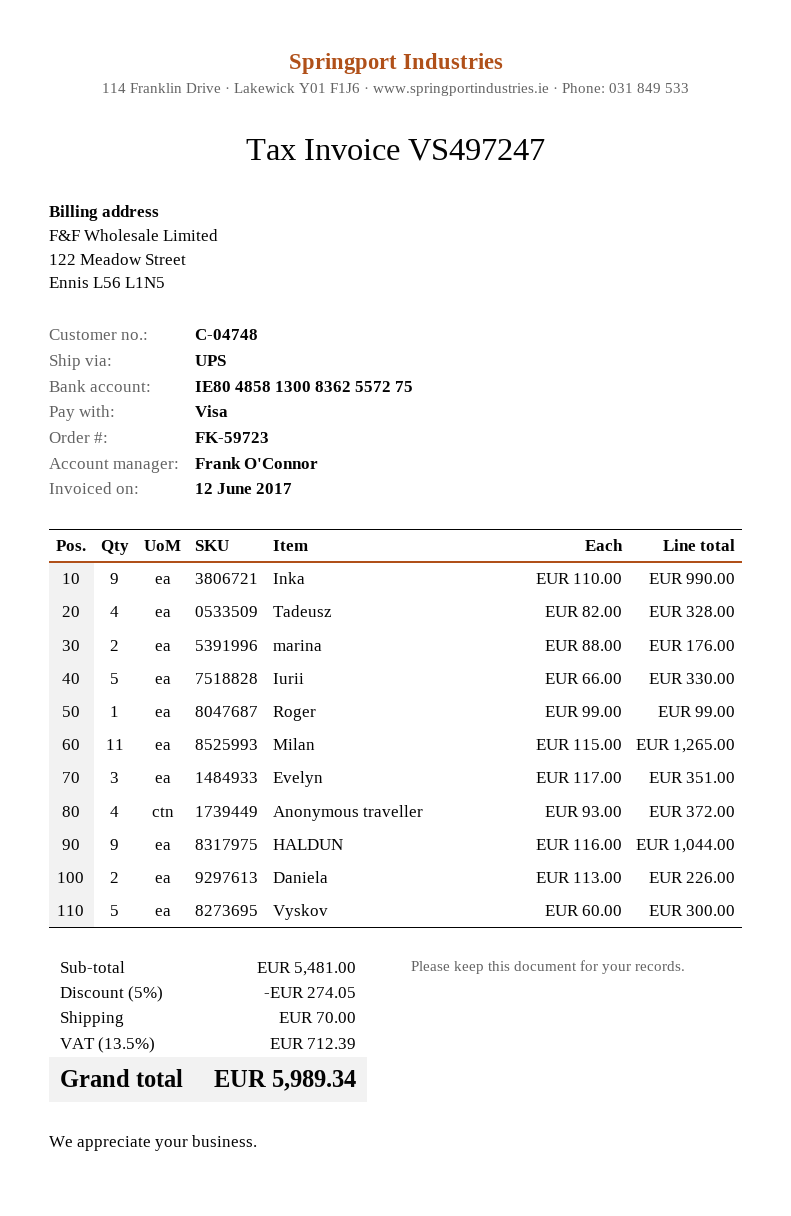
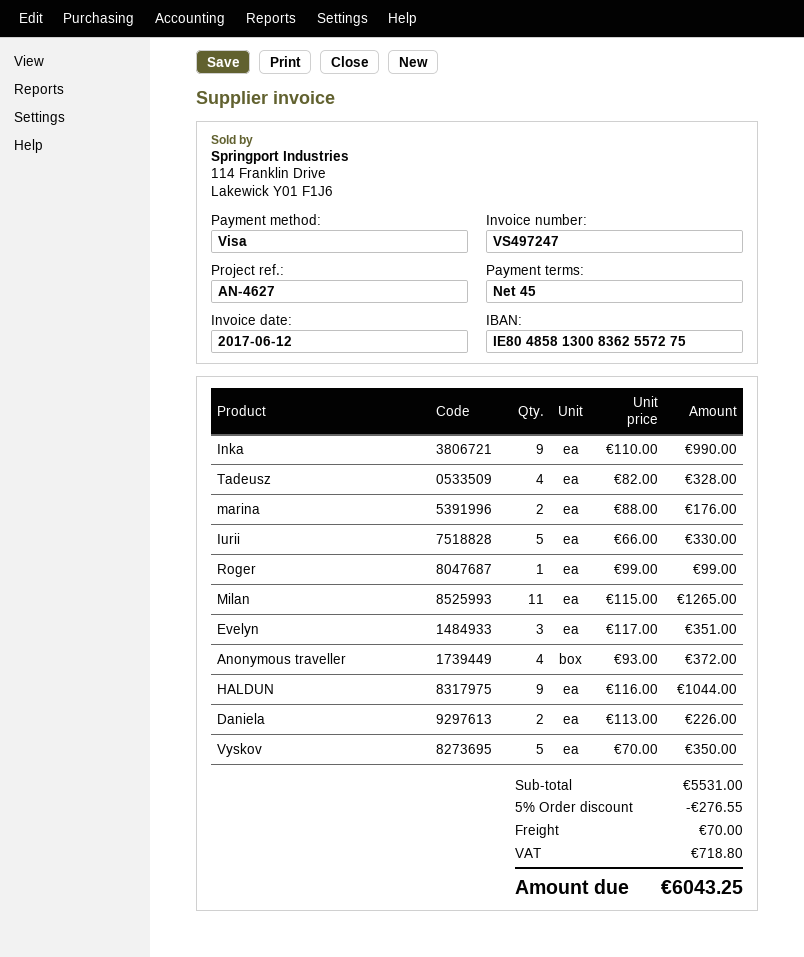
Vyskov: 5 x 60.00 = 300.00 -> 5 x 70.00 = 350.00
subtotal: 5481.00 -> 5531.00
discount: 5% = 274.05 -> 5% = 276.55
tax: 712.39 -> 718.80
total: 5989.34 -> 6043.25

